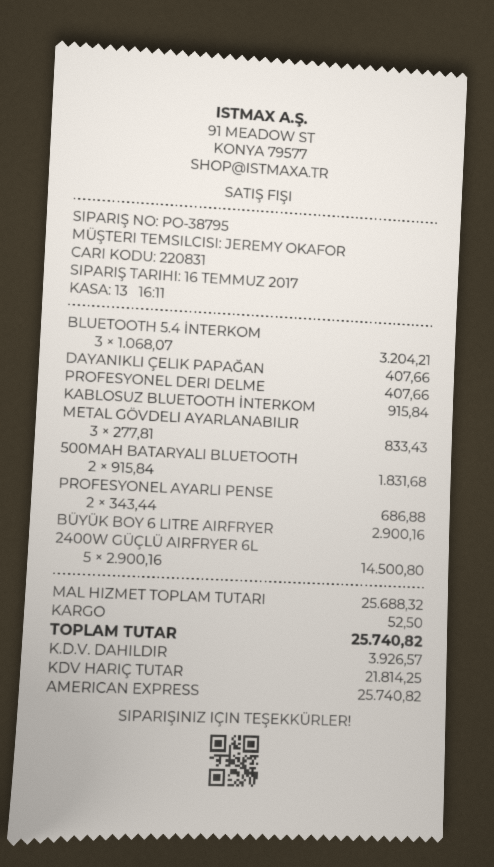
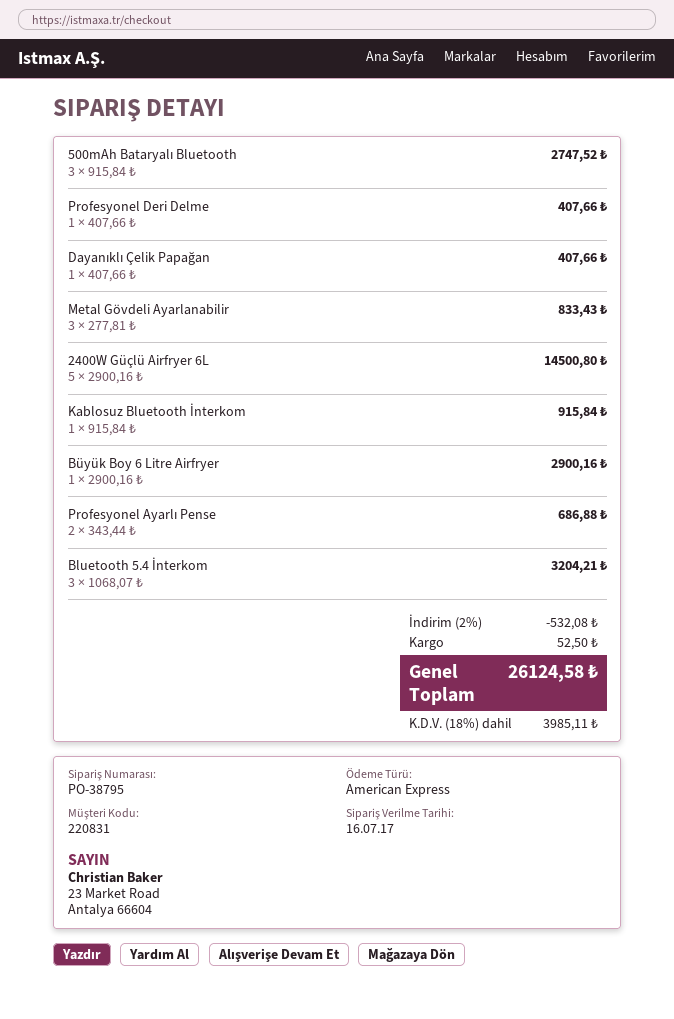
500MAH BATARYALI BLUETOOTH: 2 x 915.84 = 1831.68 -> 3 x 915.84 = 2747.52
discount: none -> 2% = 532.08
tax: 3926.57 -> 3985.11
total: 25740.82 -> 26124.58

